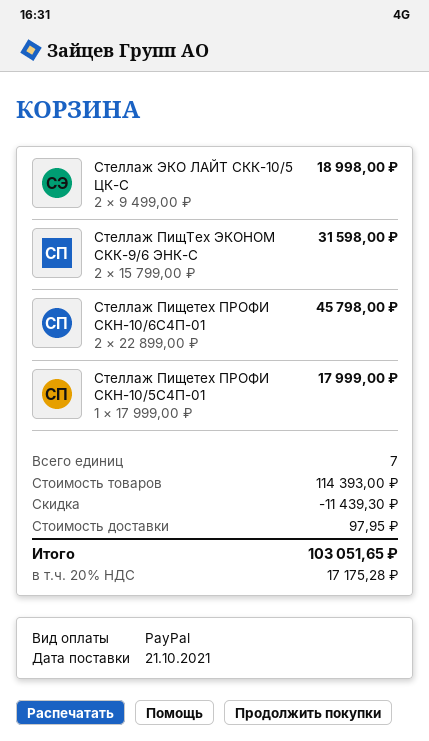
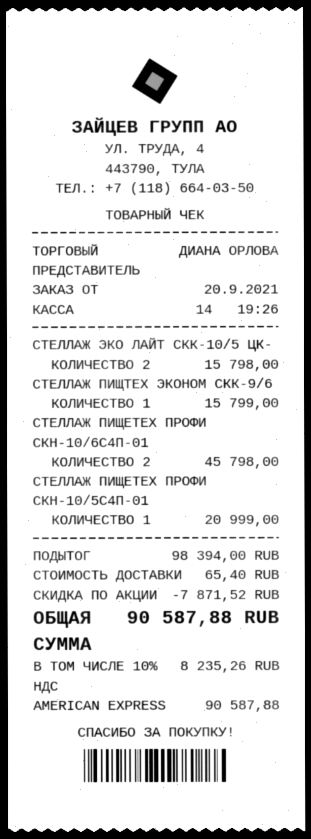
payment method: PayPal -> American Express
Стеллаж ЭКО ЛАЙТ СКК-10/5 ЦК-С: 2 for 18998.00 -> 2 for 15798.00
Стеллаж ПищТех ЭКОНОМ СКК-9/6 ЭНК-С: 2 for 31598.00 -> 1 for 15799.00
Стеллаж Пищетех ПРОФИ СКН-10/5С4П-01: 1 for 17999.00 -> 1 for 20999.00
subtotal: 114393.00 -> 98394.00
discount: 11439.30 -> 7871.52
shipping: 97.95 -> 65.40
tax: 20% = 17175.28 -> 10% = 8235.26
total: 103051.65 -> 90587.88

